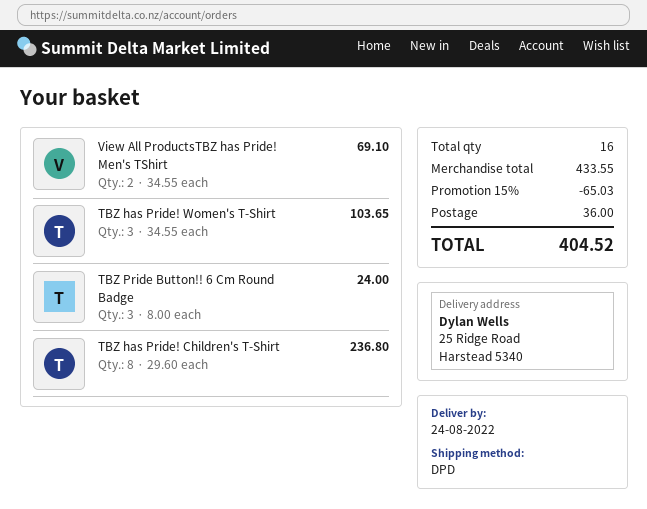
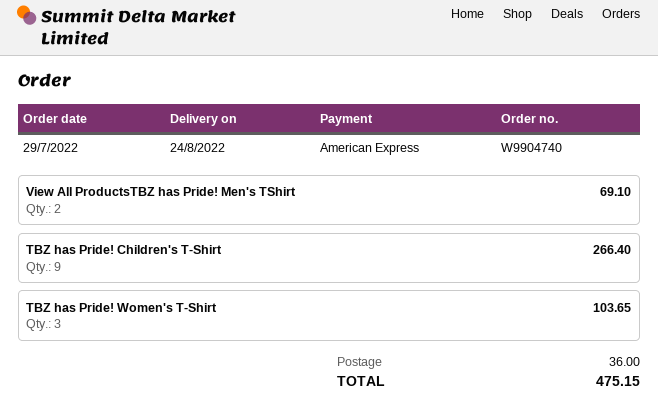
TBZ Pride Button!! 6 Cm Round Badge: 3 for 24.00 -> none
TBZ has Pride! Children's T-Shirt: 8 for 236.80 -> 9 for 266.40
discount: 15% = 65.03 -> none
total: 404.52 -> 475.15

